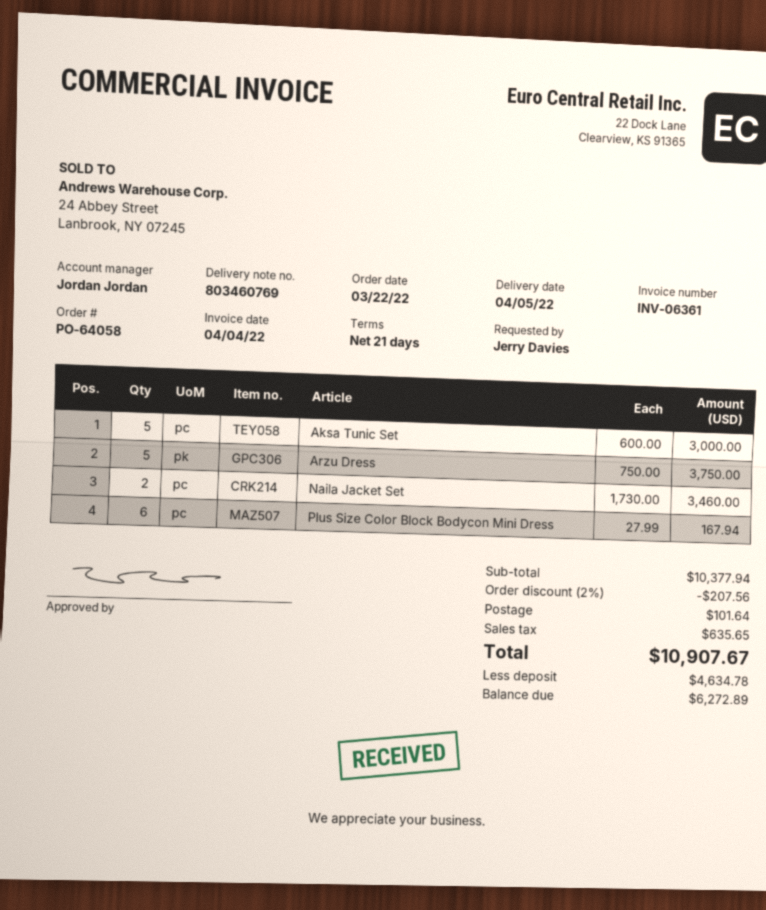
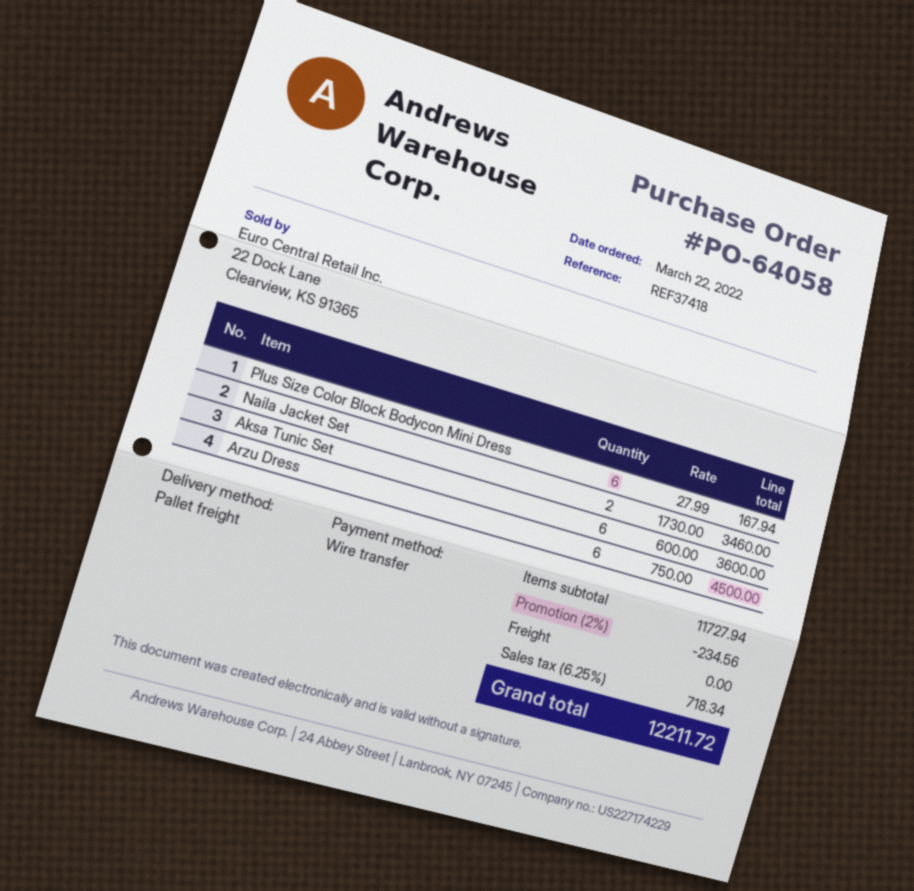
Aksa Tunic Set: 5 x 600.00 = 3000.00 -> 6 x 600.00 = 3600.00
Arzu Dress: 5 x 750.00 = 3750.00 -> 6 x 750.00 = 4500.00
subtotal: 10377.94 -> 11727.94
discount: 2% = 207.56 -> 2% = 234.56
shipping: 101.64 -> 0.00
tax: 635.65 -> 718.34
total: 10907.67 -> 12211.72

